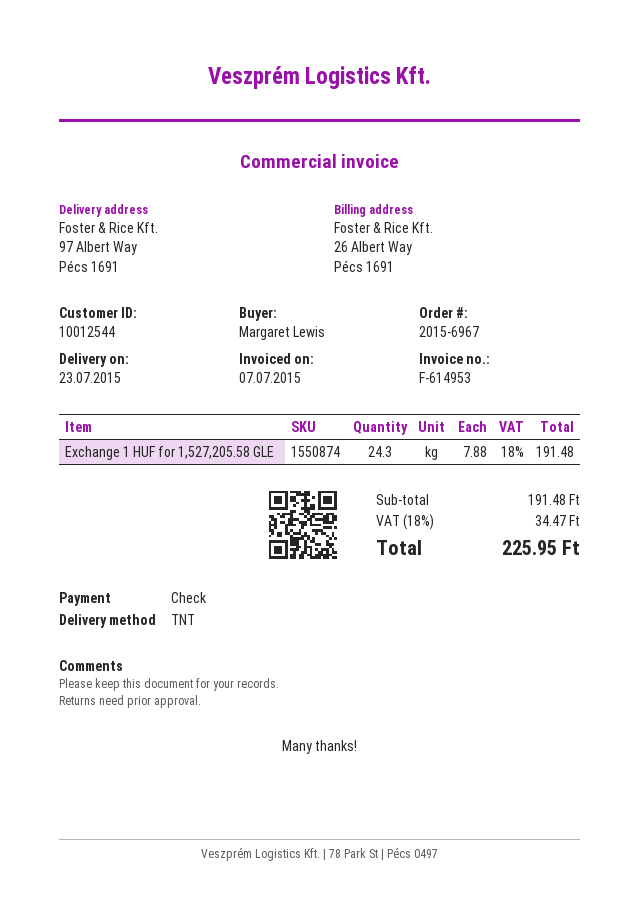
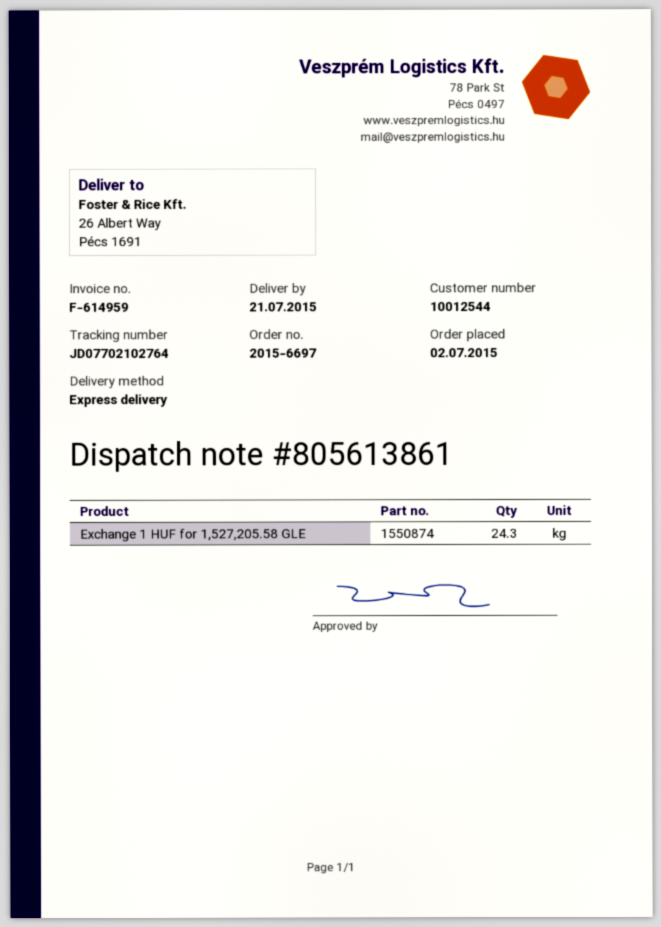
order number: 2015-6967 -> 2015-6697
delivery date: 2015-07-23 -> 2015-07-21
invoice number: F-614953 -> F-614959
shipping method: TNT -> express
ship to: 97 Albert Way, Pécs 1691 -> 26 Albert Way, Pécs 1691

